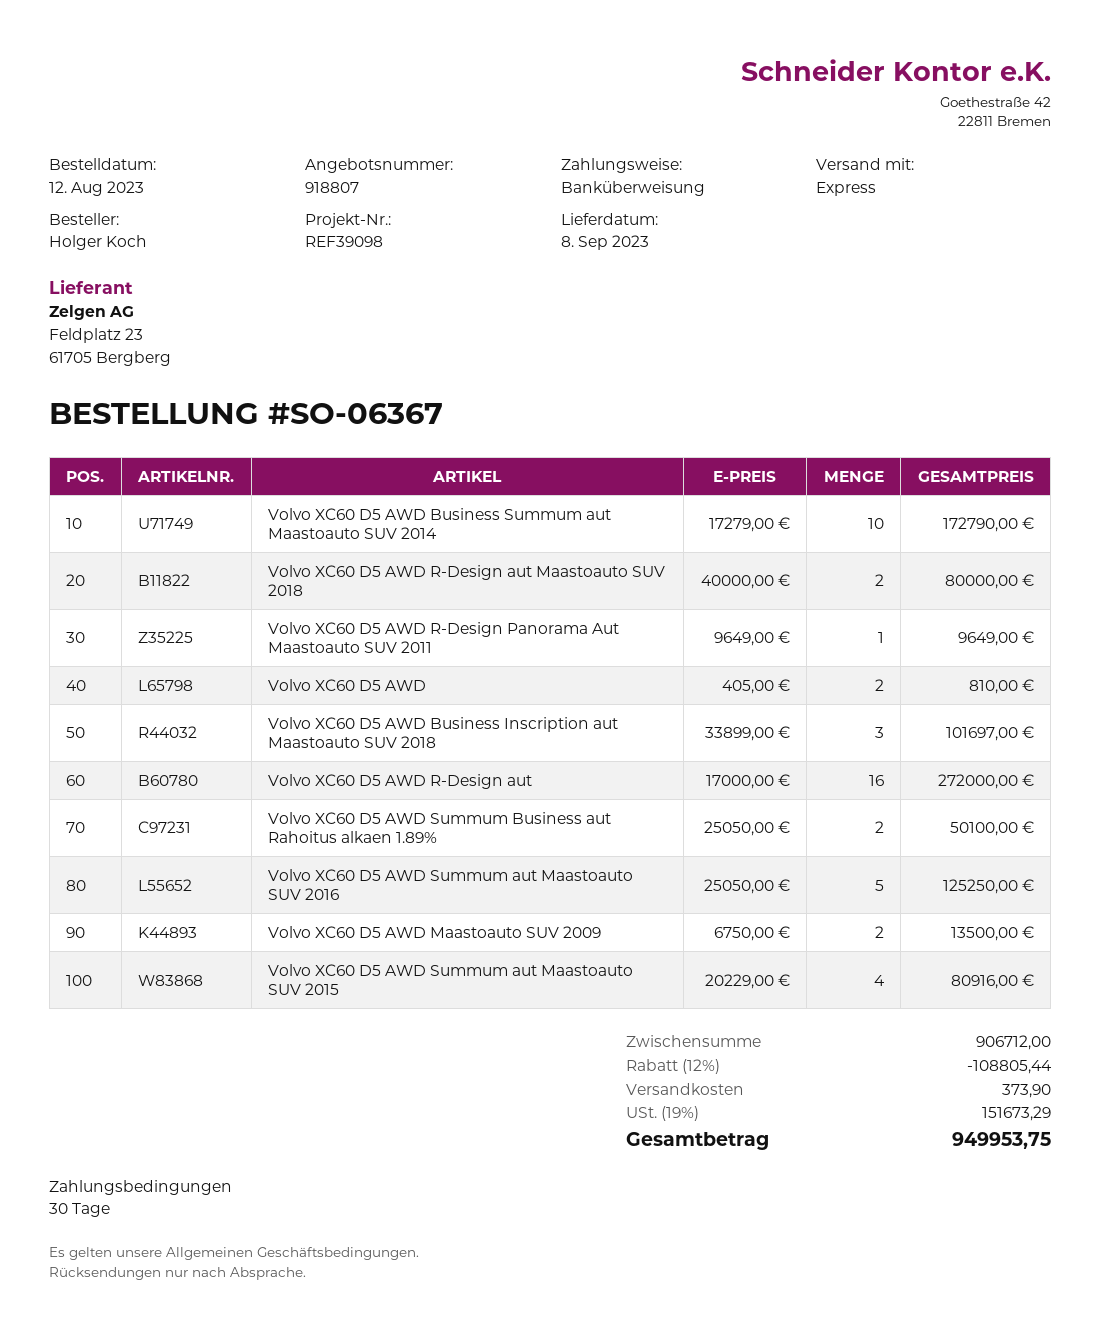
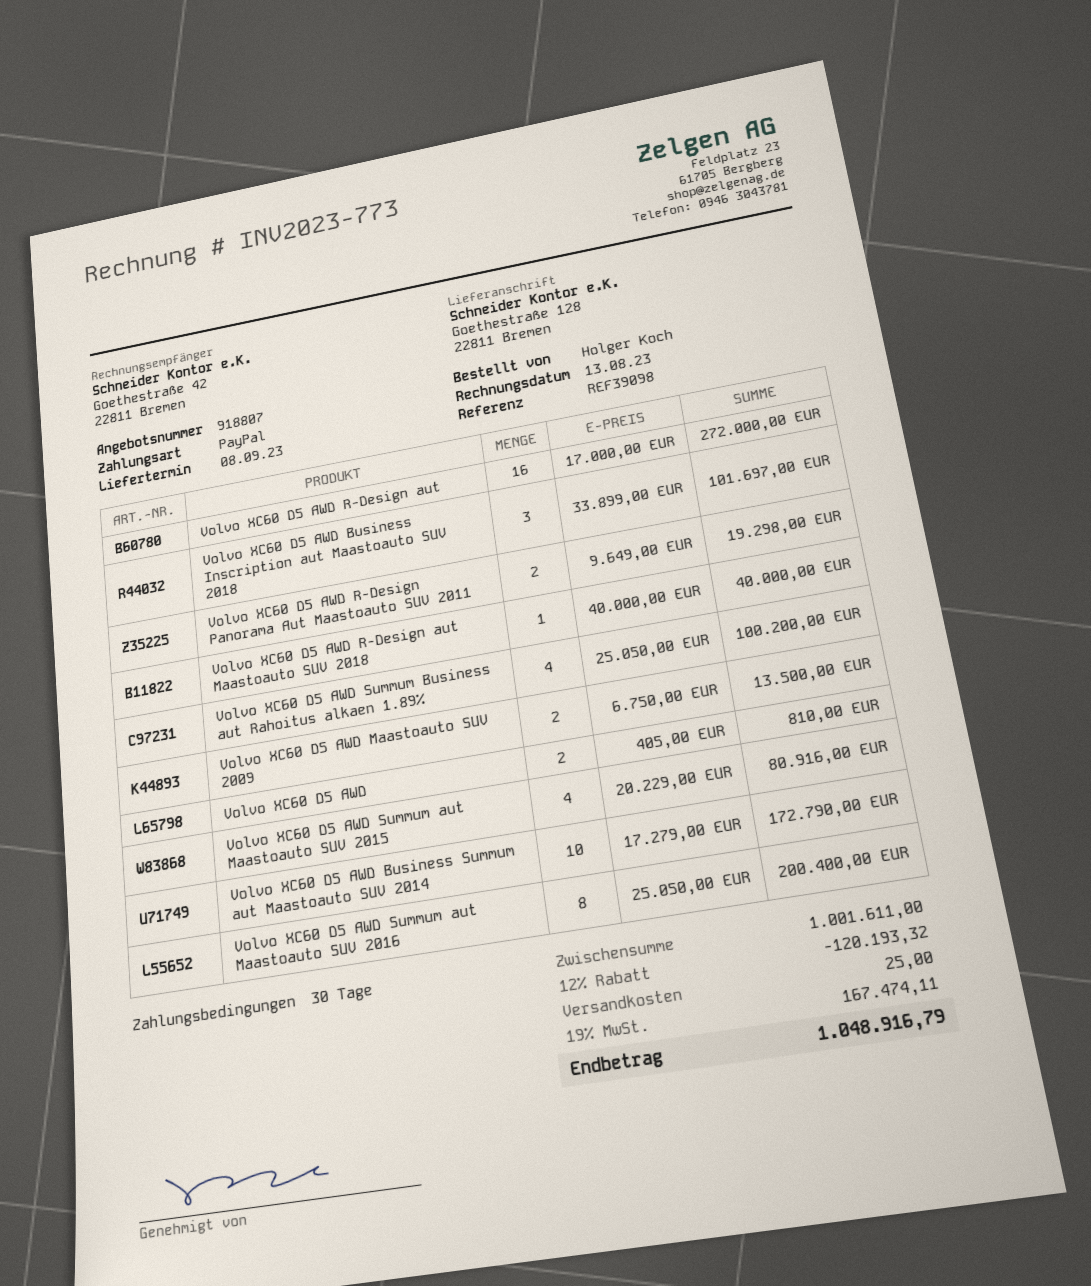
payment method: bank transfer -> PayPal
Volvo XC60 D5 AWD R-Design aut Maastoauto SUV 2018: 2 x 40000.00 = 80000.00 -> 1 x 40000.00 = 40000.00
Volvo XC60 D5 AWD R-Design Panorama Aut Maastoauto SUV 2011: 1 x 9649.00 = 9649.00 -> 2 x 9649.00 = 19298.00
Volvo XC60 D5 AWD Summum Business aut Rahoitus alkaen 1.89%: 2 x 25050.00 = 50100.00 -> 4 x 25050.00 = 100200.00
Volvo XC60 D5 AWD Summum aut Maastoauto SUV 2016: 5 x 25050.00 = 125250.00 -> 8 x 25050.00 = 200400.00
subtotal: 906712.00 -> 1001611.00
discount: 12% = 108805.44 -> 12% = 120193.32
shipping: 373.90 -> 25.00
tax: 19% = 151673.29 -> 19% = 167474.11
total: 949953.75 -> 1048916.79

